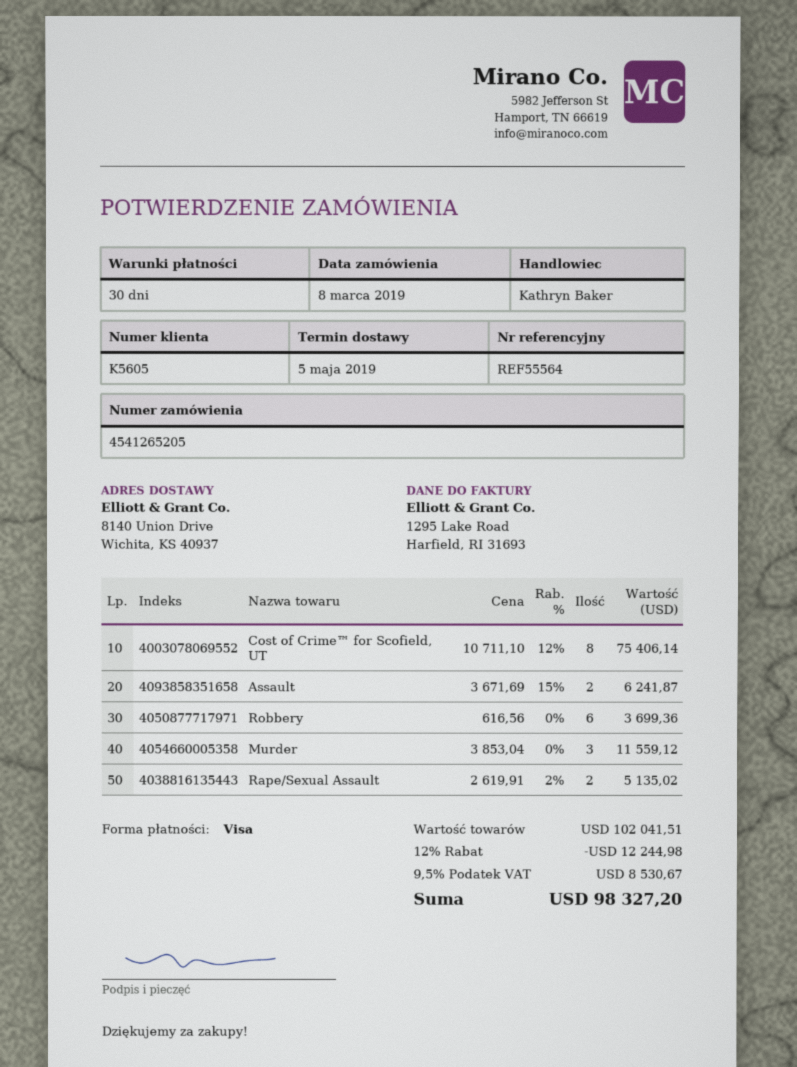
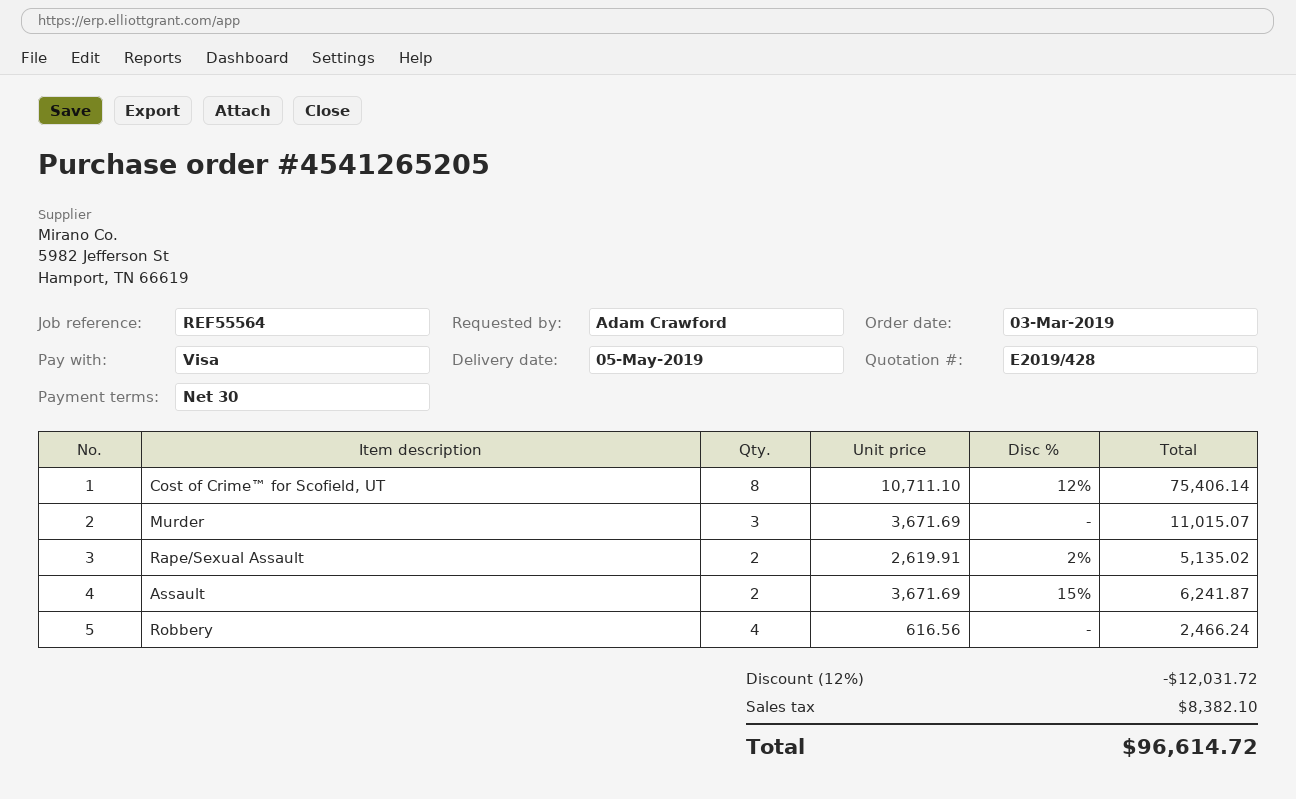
order date: 2019-03-08 -> 2019-03-03
Robbery: 6 x 616.56 = 3699.36 -> 4 x 616.56 = 2466.24
Murder: 3 x 3853.04 = 11559.12 -> 3 x 3671.69 = 11015.07
discount: 12% = 12244.98 -> 12% = 12031.72
tax: 8530.67 -> 8382.10
total: 98327.20 -> 96614.72

